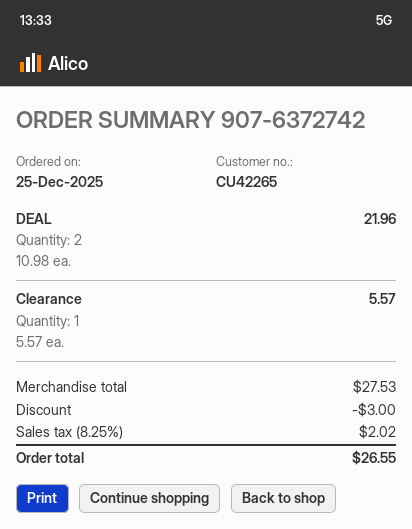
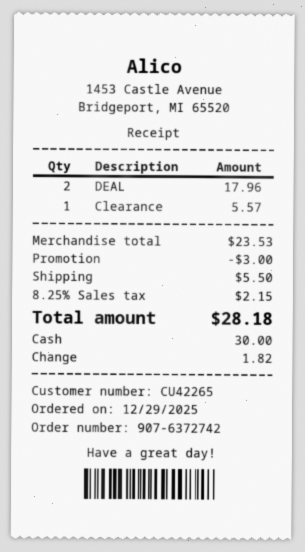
order date: 2025-12-25 -> 2025-12-29
DEAL: 2 for 21.96 -> 2 for 17.96
subtotal: 27.53 -> 23.53
shipping: none -> 5.50
tax: 8.25% = 2.02 -> 8.25% = 2.15
total: 26.55 -> 28.18

